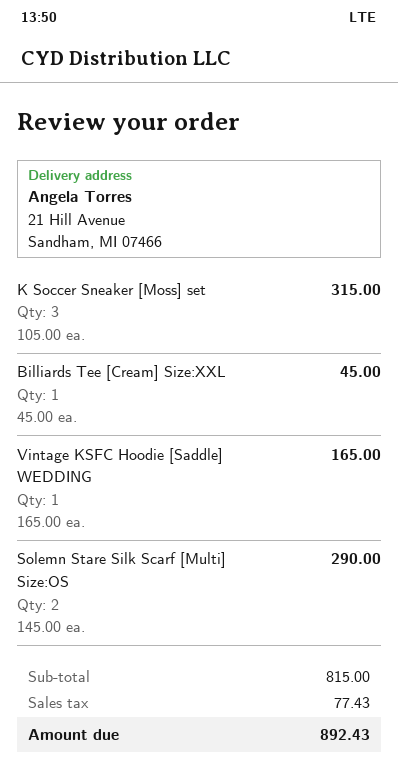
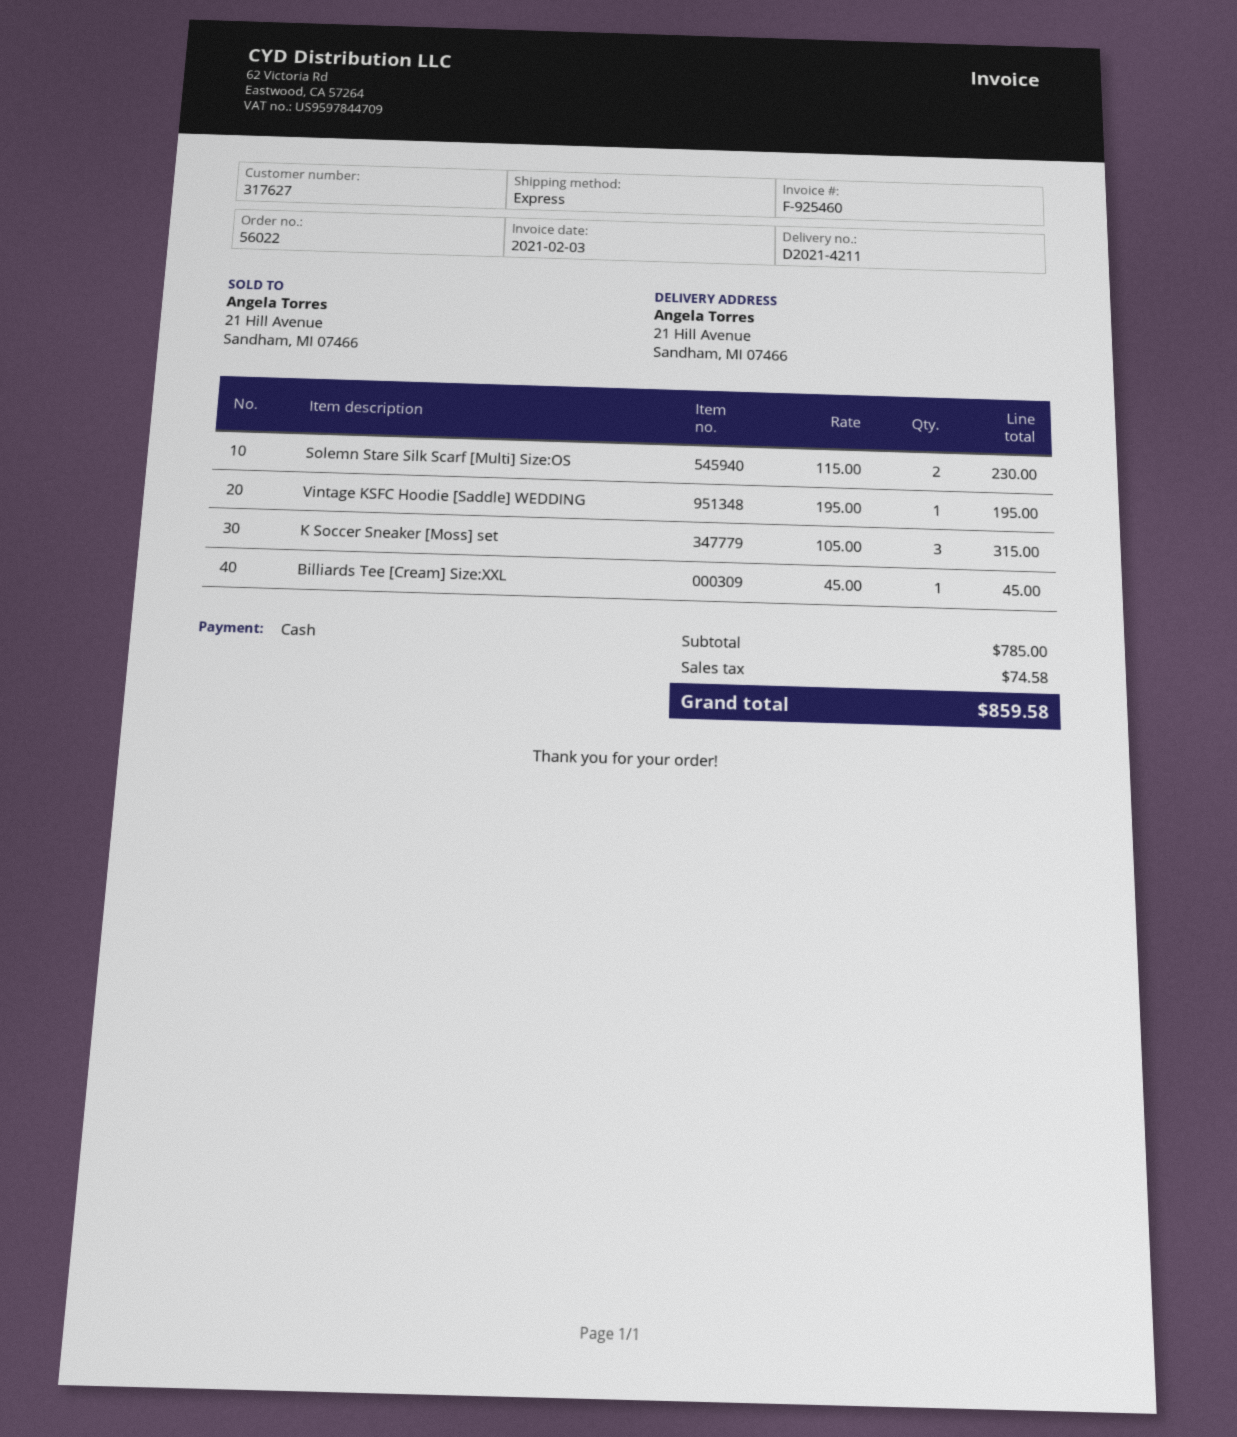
Vintage KSFC Hoodie [Saddle] WEDDING: 1 x 165.00 = 165.00 -> 1 x 195.00 = 195.00
Solemn Stare Silk Scarf [Multi] Size:OS: 2 x 145.00 = 290.00 -> 2 x 115.00 = 230.00
subtotal: 815.00 -> 785.00
tax: 77.43 -> 74.58
total: 892.43 -> 859.58

